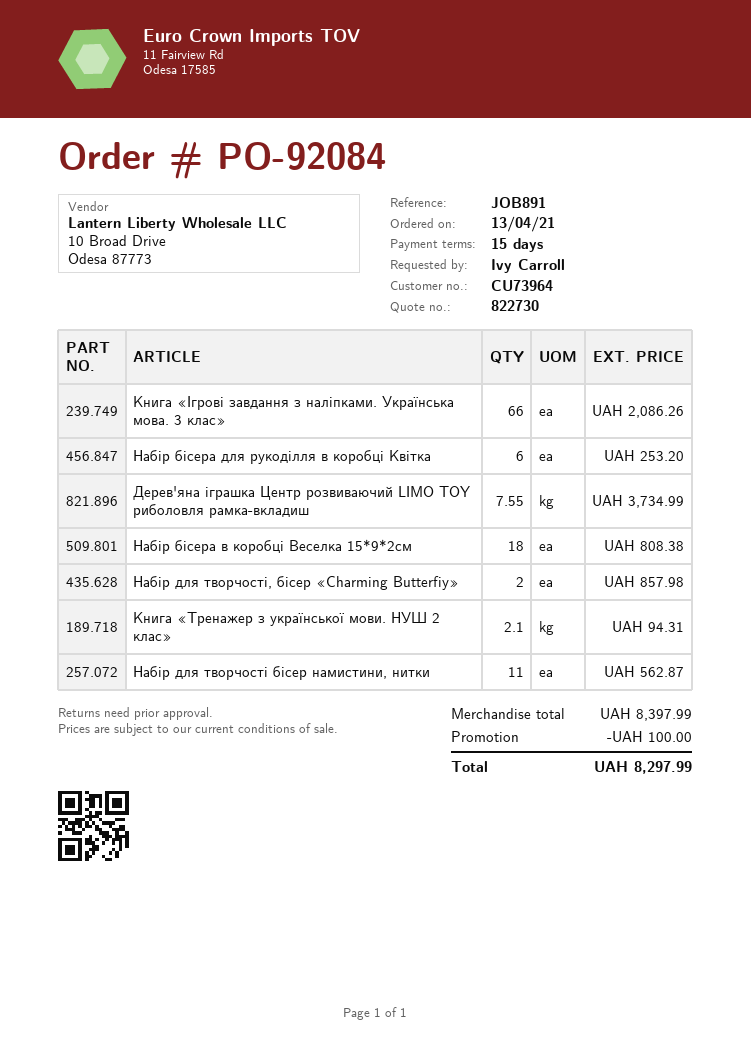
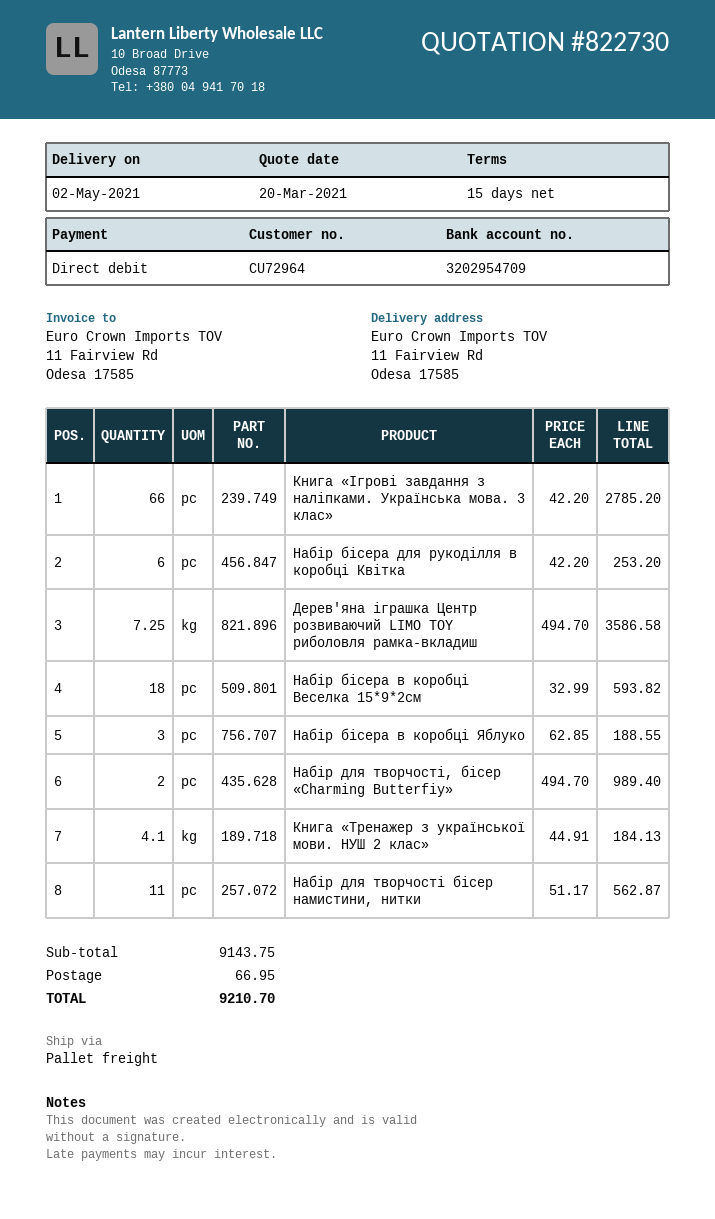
customer number: CU73964 -> CU72964
Книга «Ігрові завдання з наліпками. Українська мова. 3 клас»: 66 for 2086.26 -> 66 for 2785.20
Дерев'яна іграшка Центр розвиваючий LIMO TOY риболовля рамка-вкладиш: 7.55 for 3734.99 -> 7.25 for 3586.58
Набір бісера в коробці Веселка 15*9*2см: 18 for 808.38 -> 18 for 593.82
Набір для творчості, бісер «Charming Butterfiy»: 2 for 857.98 -> 2 for 989.40
Книга «Тренажер з української мови. НУШ 2 клас»: 2.1 for 94.31 -> 4.1 for 184.13
Набір бісера в коробці Яблуко: none -> 3 for 188.55
subtotal: 8397.99 -> 9143.75
discount: 100.00 -> none
shipping: none -> 66.95
total: 8297.99 -> 9210.70

